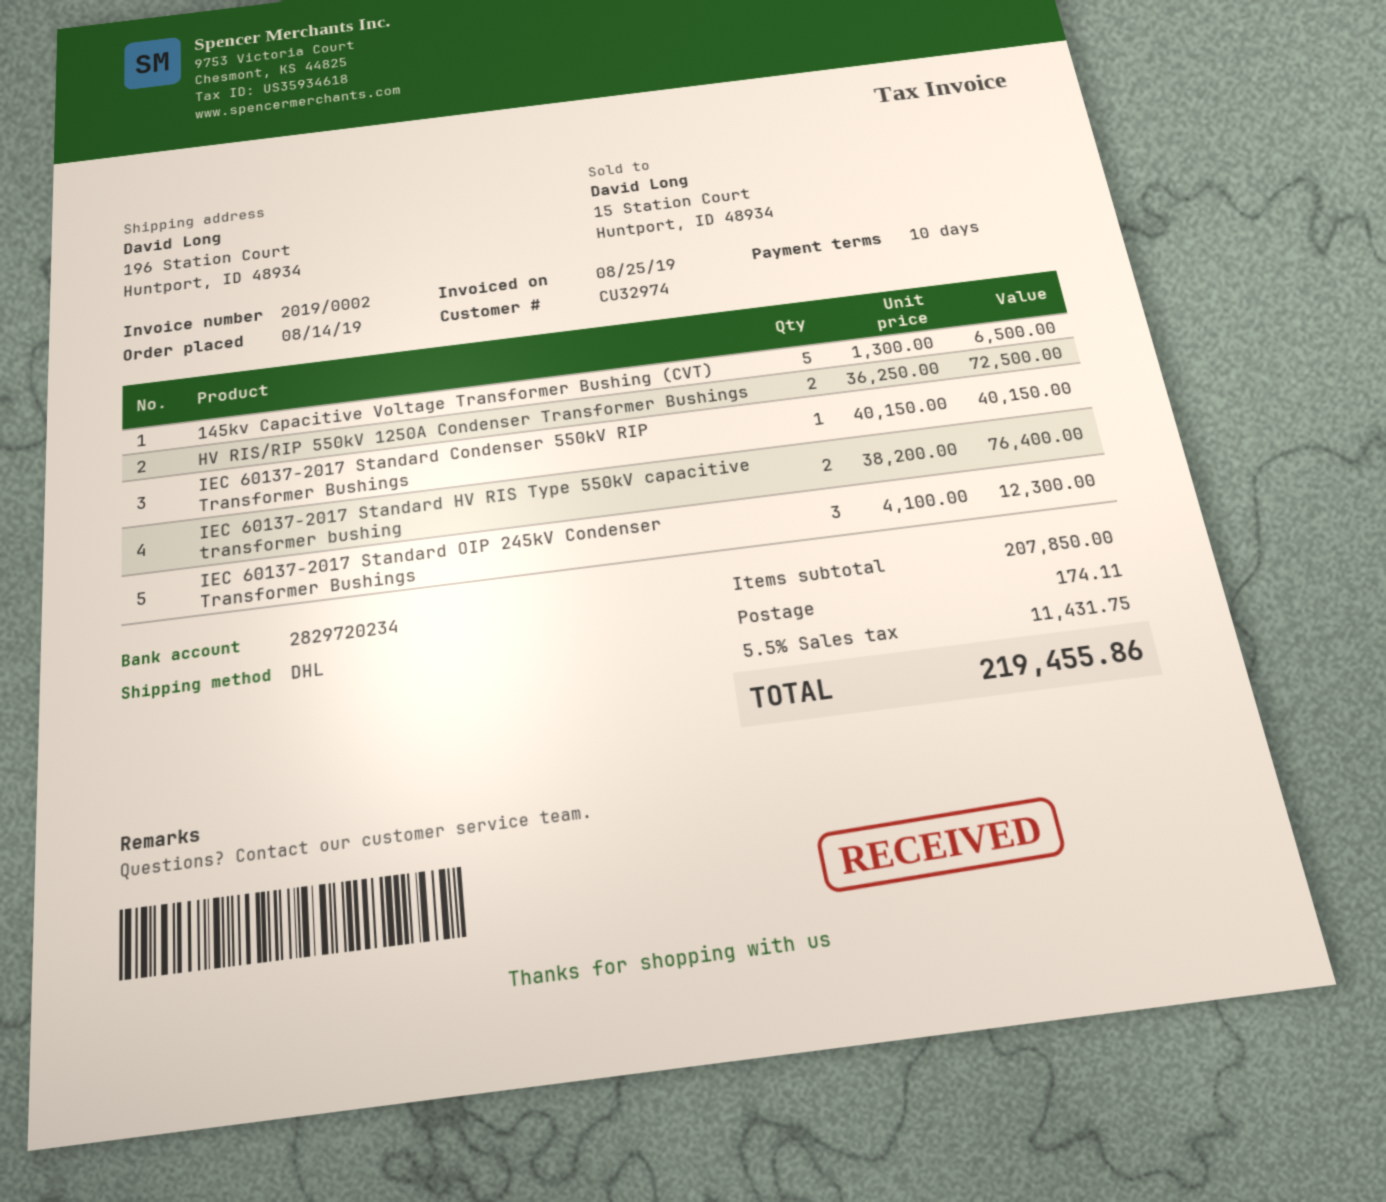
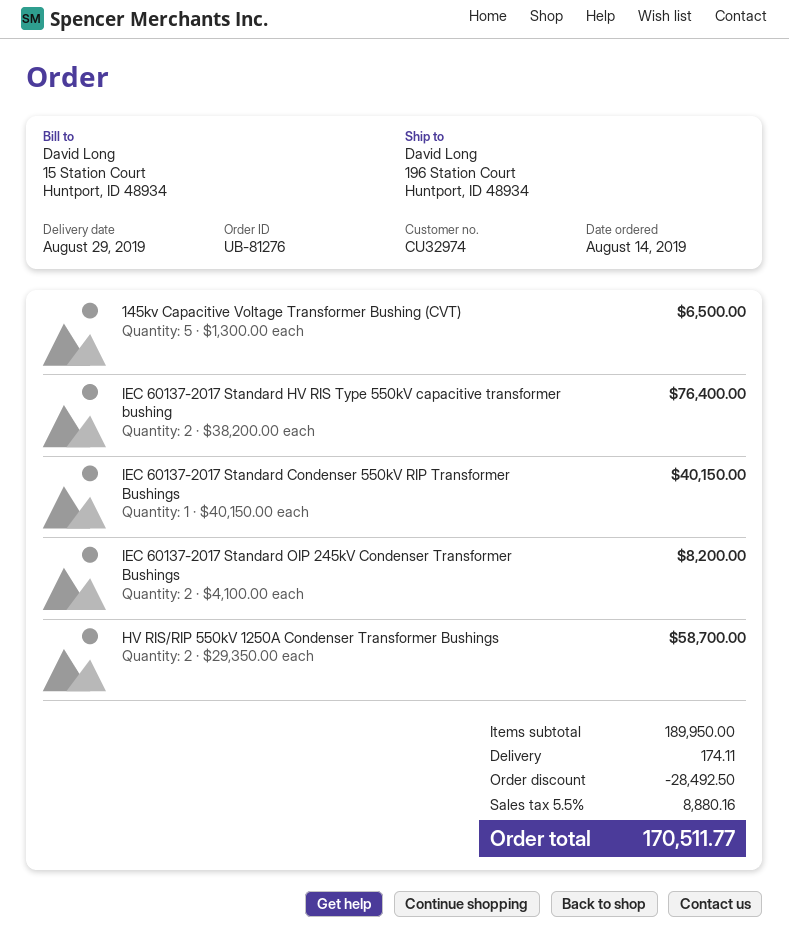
HV RIS/RIP 550kV 1250A Condenser Transformer Bushings: 2 x 36250.00 = 72500.00 -> 2 x 29350.00 = 58700.00
IEC 60137-2017 Standard OIP 245kV Condenser Transformer Bushings: 3 x 4100.00 = 12300.00 -> 2 x 4100.00 = 8200.00
subtotal: 207850.00 -> 189950.00
discount: none -> 28492.50
tax: 5.5% = 11431.75 -> 5.5% = 8880.16
total: 219455.86 -> 170511.77

